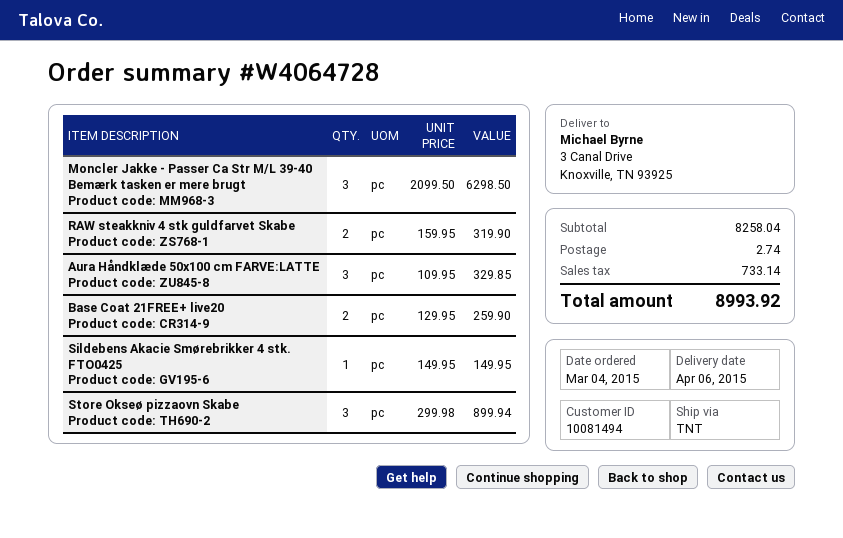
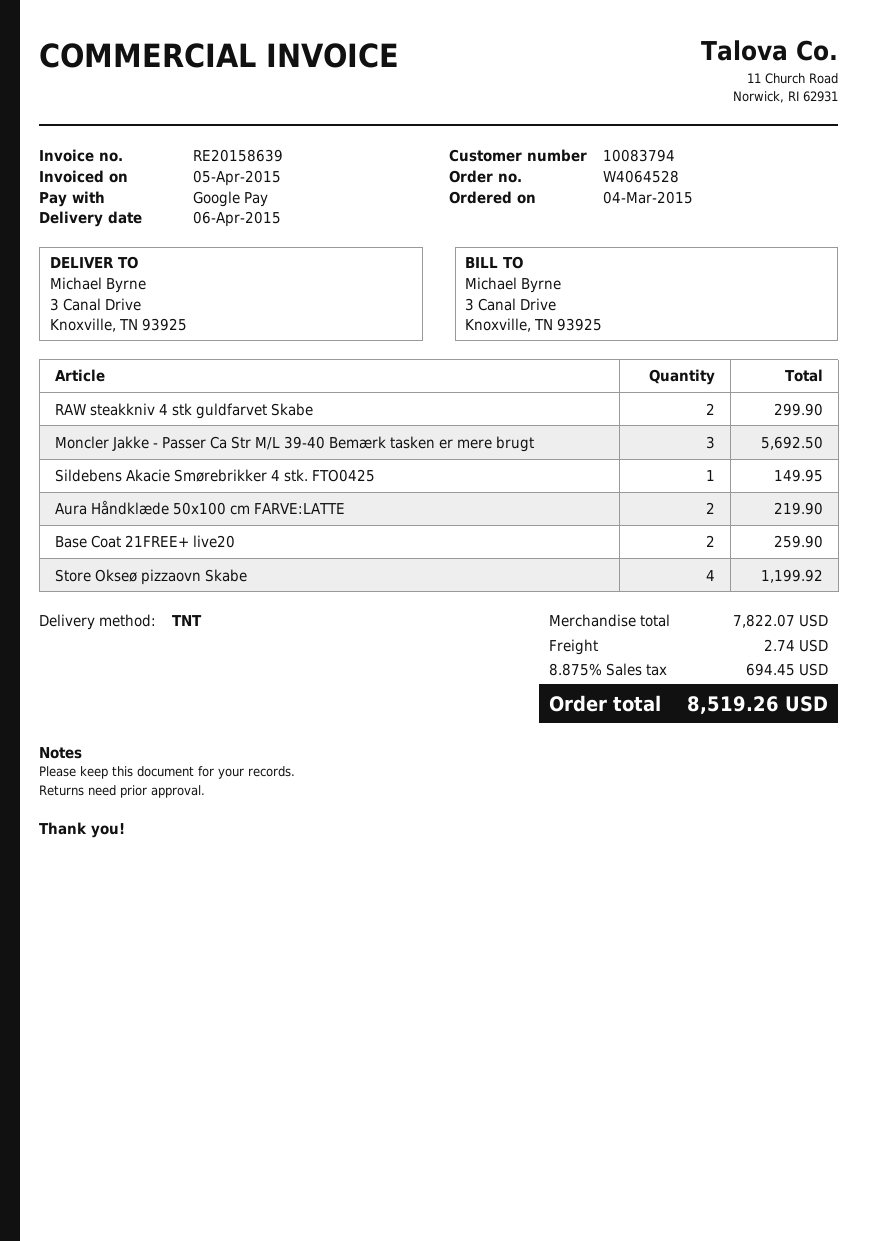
order number: W4064728 -> W4064528
customer number: 10081494 -> 10083794
Moncler Jakke - Passer Ca Str M/L 39-40 Bemærk tasken er mere brugt: 3 for 6298.50 -> 3 for 5692.50
RAW steakkniv 4 stk guldfarvet Skabe: 2 for 319.90 -> 2 for 299.90
Aura Håndklæde 50x100 cm FARVE:LATTE: 3 for 329.85 -> 2 for 219.90
Store Okseø pizzaovn Skabe: 3 for 899.94 -> 4 for 1199.92
subtotal: 8258.04 -> 7822.07
tax: 733.14 -> 694.45
total: 8993.92 -> 8519.26

